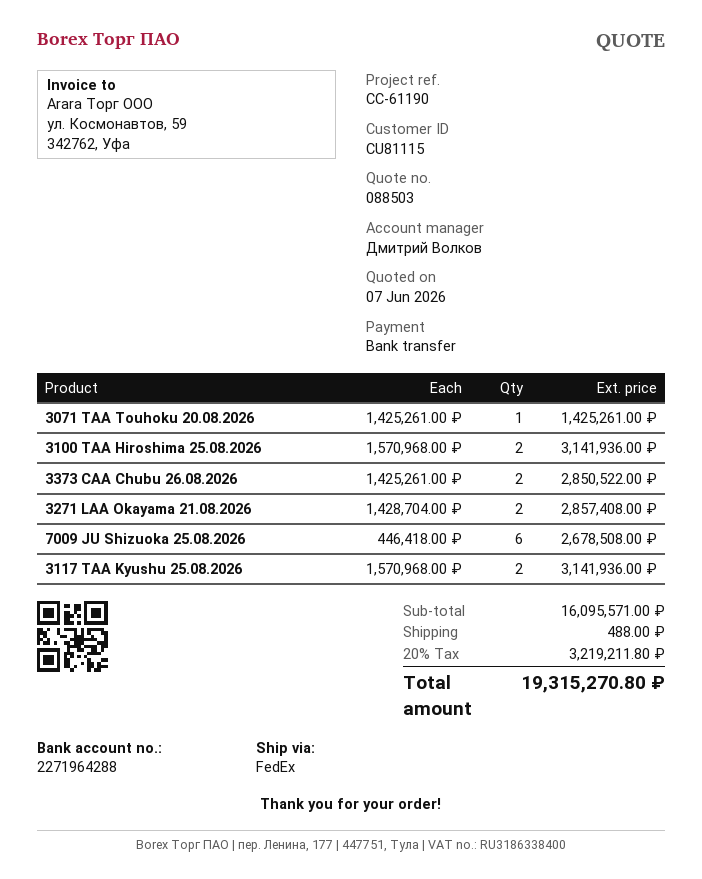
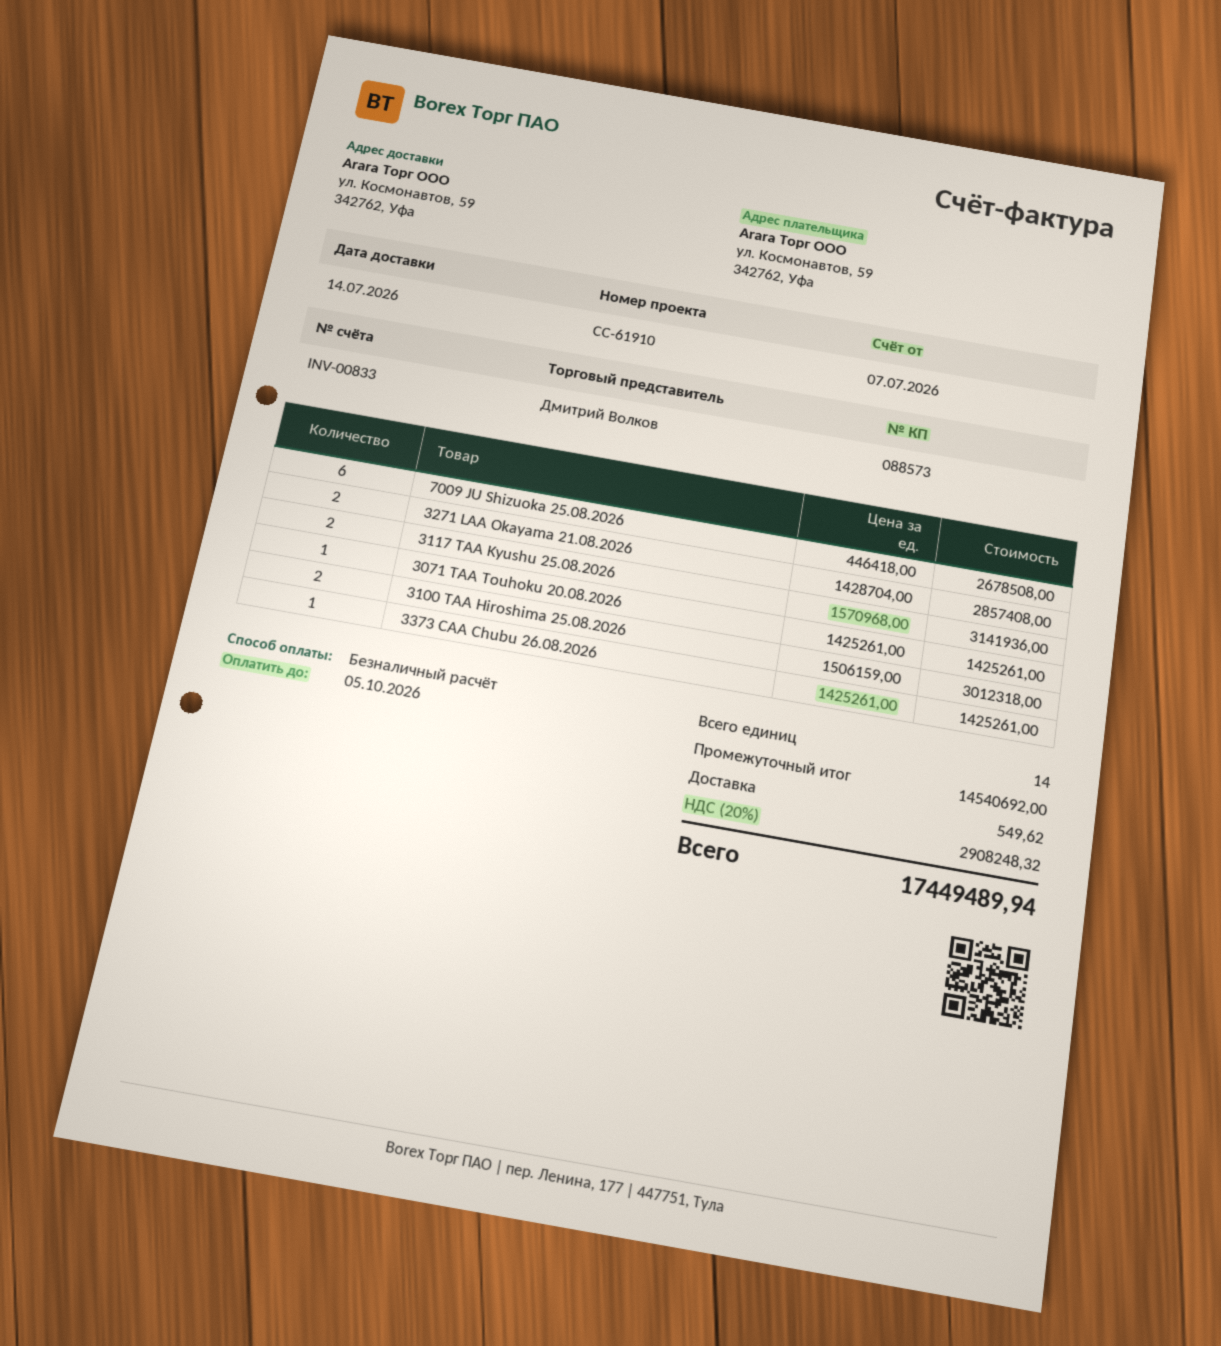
quote number: 088503 -> 088573
reference: CC-61190 -> CC-61910
3100 TAA Hiroshima 25.08.2026: 2 x 1570968.00 = 3141936.00 -> 2 x 1506159.00 = 3012318.00
3373 CAA Chubu 26.08.2026: 2 x 1425261.00 = 2850522.00 -> 1 x 1425261.00 = 1425261.00
subtotal: 16095571.00 -> 14540692.00
shipping: 488.00 -> 549.62
tax: 20% = 3219211.80 -> 20% = 2908248.32
total: 19315270.80 -> 17449489.94

